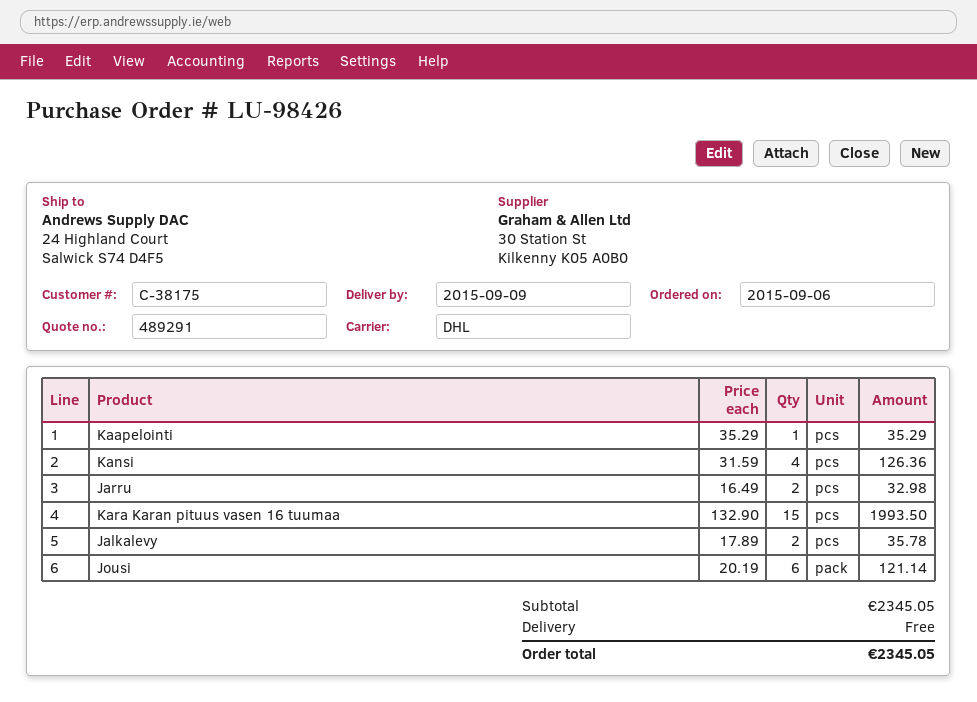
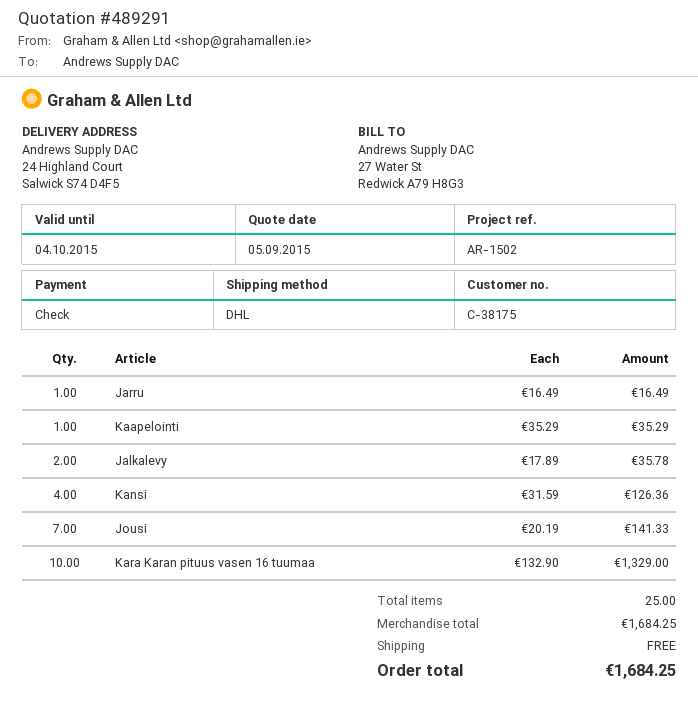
Jarru: 2 x 16.49 = 32.98 -> 1 x 16.49 = 16.49
Kara Karan pituus vasen 16 tuumaa: 15 x 132.90 = 1993.50 -> 10 x 132.90 = 1329.00
Jousi: 6 x 20.19 = 121.14 -> 7 x 20.19 = 141.33
subtotal: 2345.05 -> 1684.25
total: 2345.05 -> 1684.25

